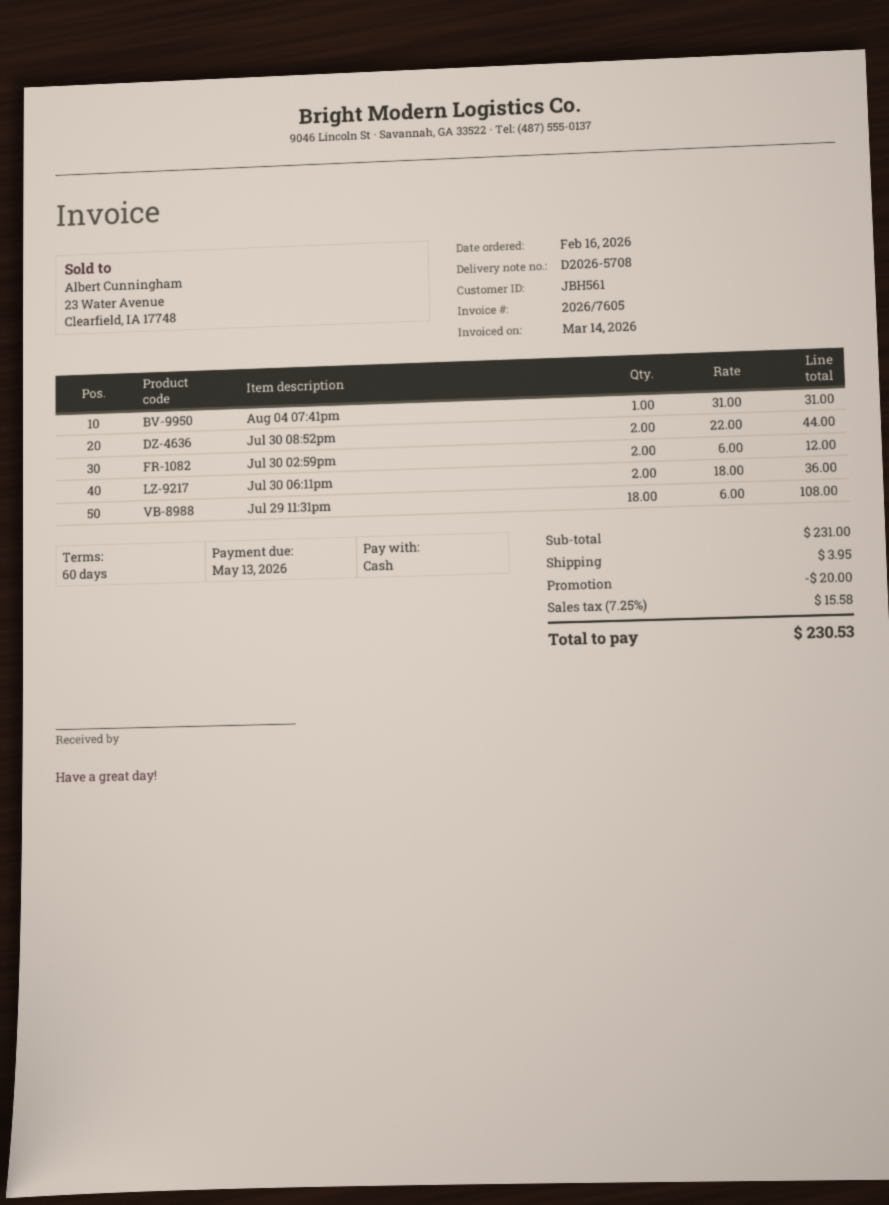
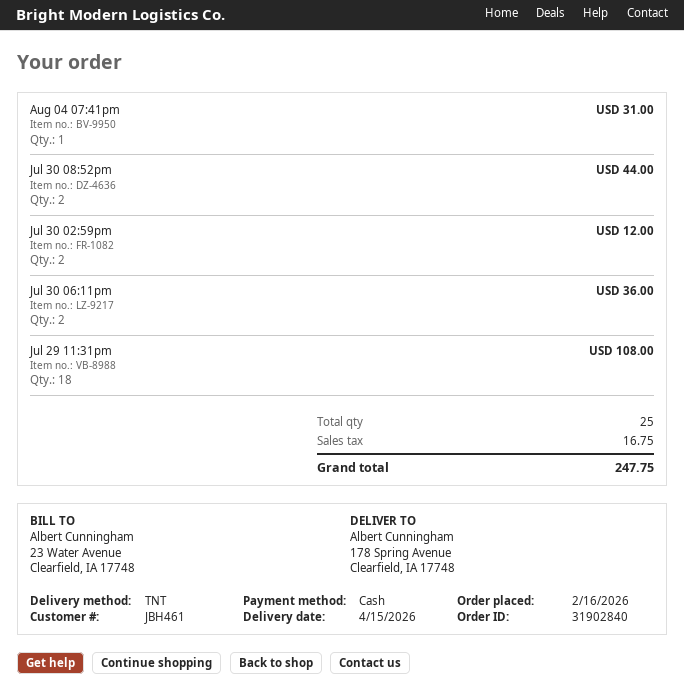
customer number: JBH561 -> JBH461
discount: 20.00 -> none
shipping: 3.95 -> none
tax: 15.58 -> 16.75
total: 230.53 -> 247.75

